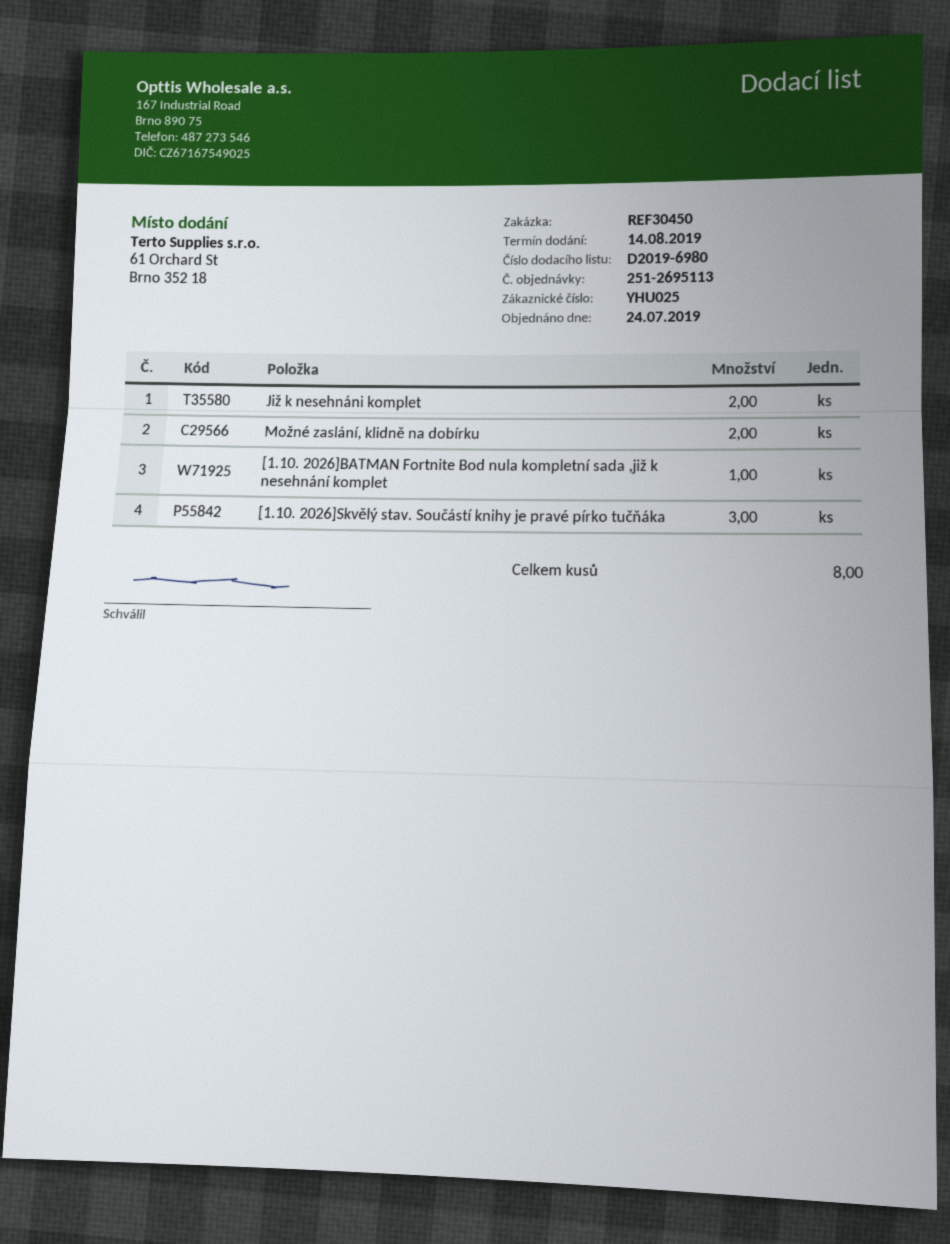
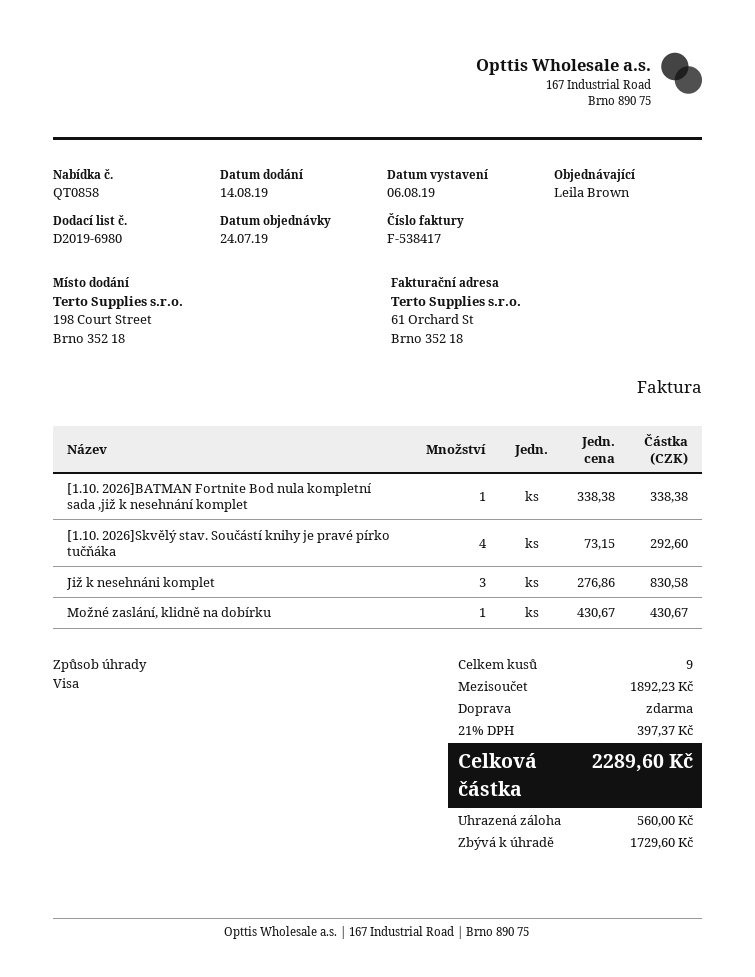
ship to: 61 Orchard St, Brno 352 18 -> 198 Court Street, Brno 352 18
Již k nesehnáni komplet: 2 -> 3
Možné zaslání, klidně na dobírku: 2 -> 1
[1.10. 2026]Skvělý stav. Součástí knihy je pravé pírko tučňáka: 3 -> 4
total quantity: 8 -> 9

